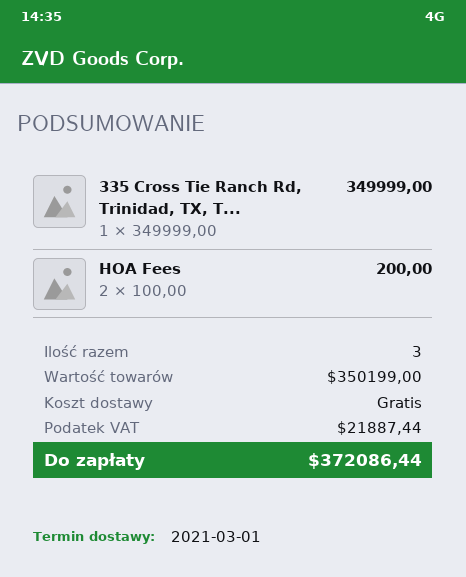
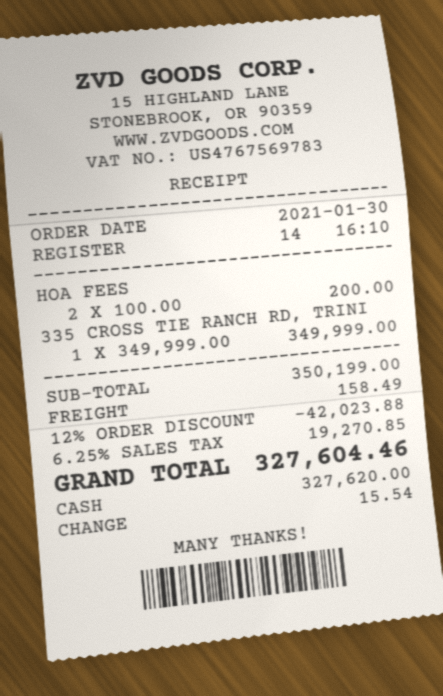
discount: none -> 12% = 42023.88
shipping: 0.00 -> 158.49
tax: 21887.44 -> 19270.85
total: 372086.44 -> 327604.46

